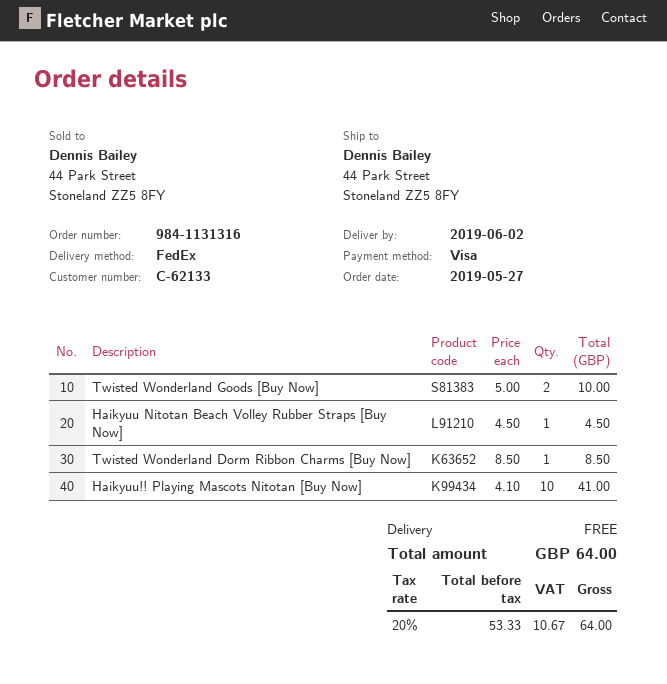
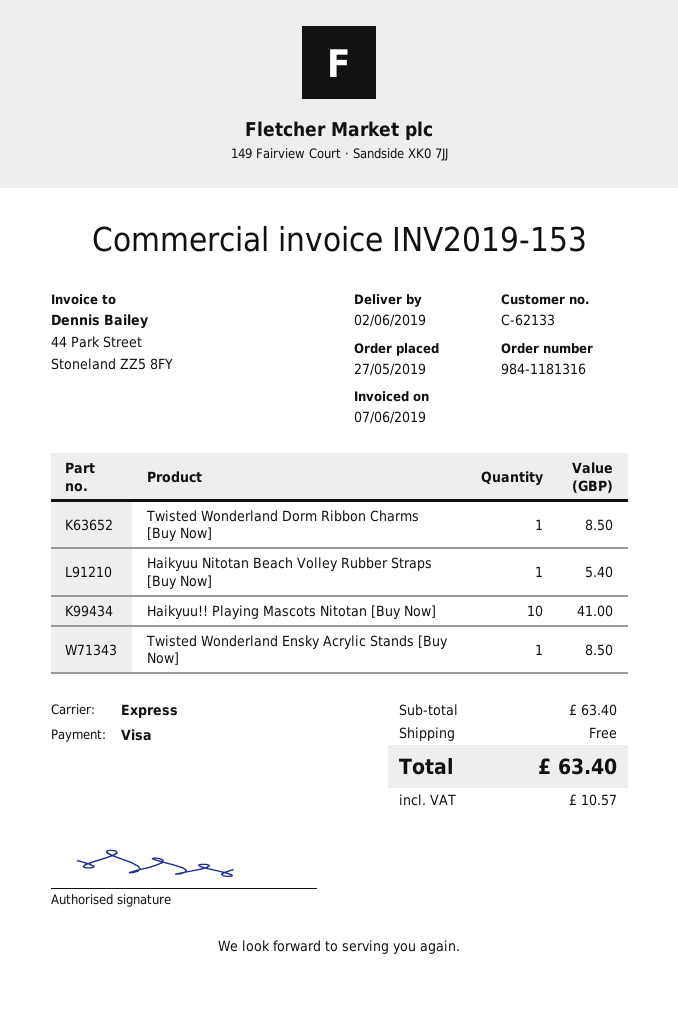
order number: 984-1131316 -> 984-1181316
shipping method: FedEx -> express
Twisted Wonderland Goods [Buy Now]: 2 for 10.00 -> none
Haikyuu Nitotan Beach Volley Rubber Straps [Buy Now]: 1 for 4.50 -> 1 for 5.40
Twisted Wonderland Ensky Acrylic Stands [Buy Now]: none -> 1 for 8.50
tax: 10.67 -> 10.57
total: 64.00 -> 63.40

